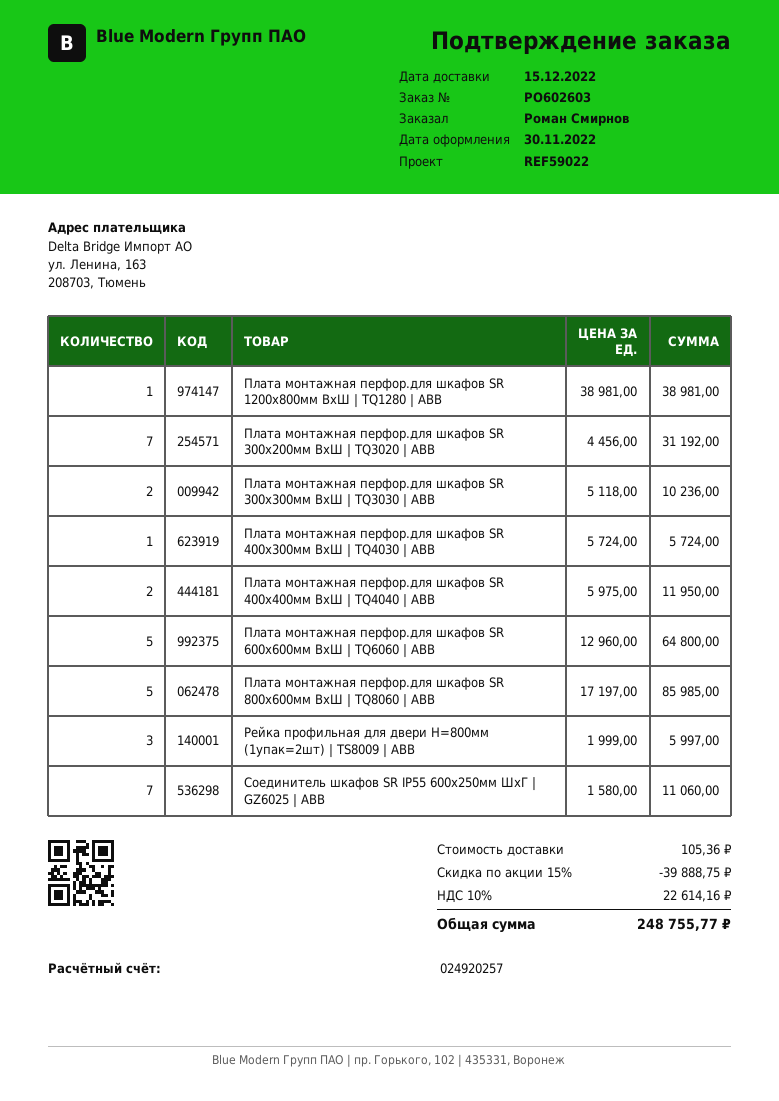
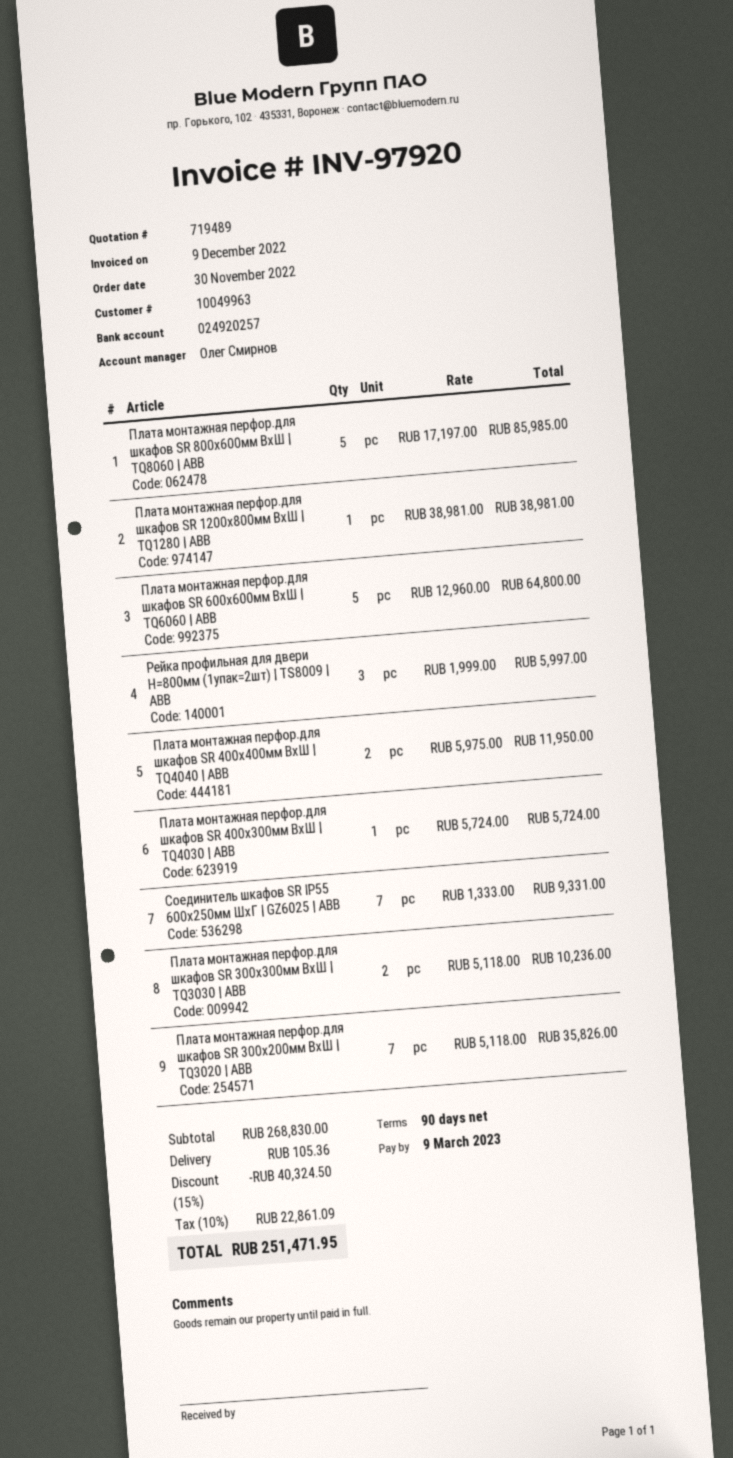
Плата монтажная перфор.для шкафов SR 300х200мм ВхШ | TQ3020 | ABB: 7 x 4456.00 = 31192.00 -> 7 x 5118.00 = 35826.00
Соединитель шкафов SR IP55 600x250мм ШхГ | GZ6025 | ABB: 7 x 1580.00 = 11060.00 -> 7 x 1333.00 = 9331.00
discount: 15% = 39888.75 -> 15% = 40324.50
tax: 10% = 22614.16 -> 10% = 22861.09
total: 248755.77 -> 251471.95

